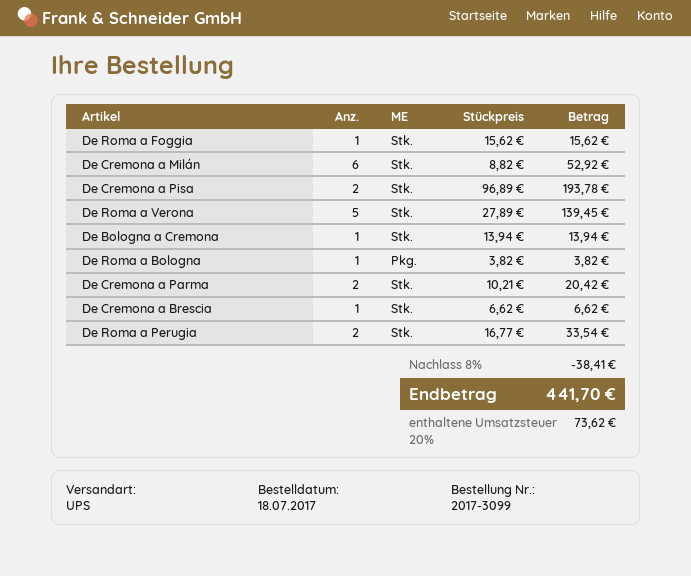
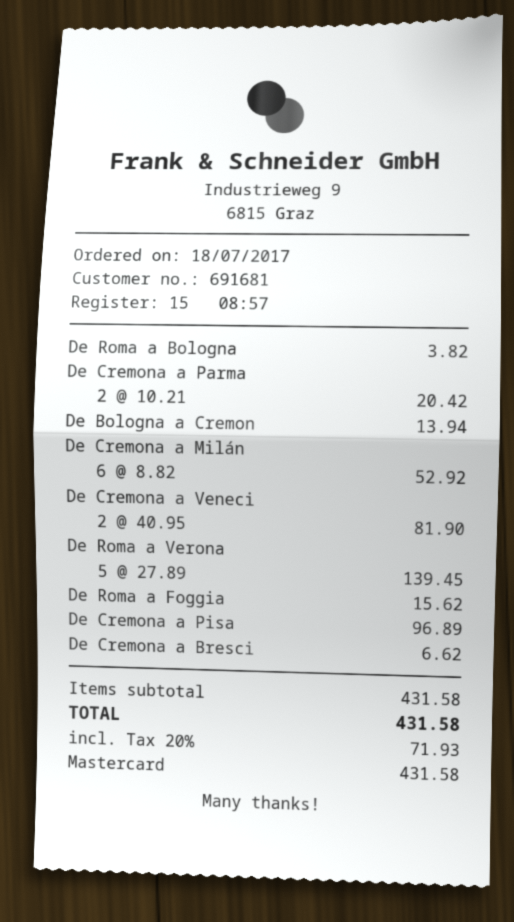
De Cremona a Pisa: 2 x 96.89 = 193.78 -> 1 x 96.89 = 96.89
De Roma a Perugia: 2 x 16.77 = 33.54 -> none
De Cremona a Veneci: none -> 2 x 40.95 = 81.90
discount: 8% = 38.41 -> none
tax: 20% = 73.62 -> 20% = 71.93
total: 441.70 -> 431.58

